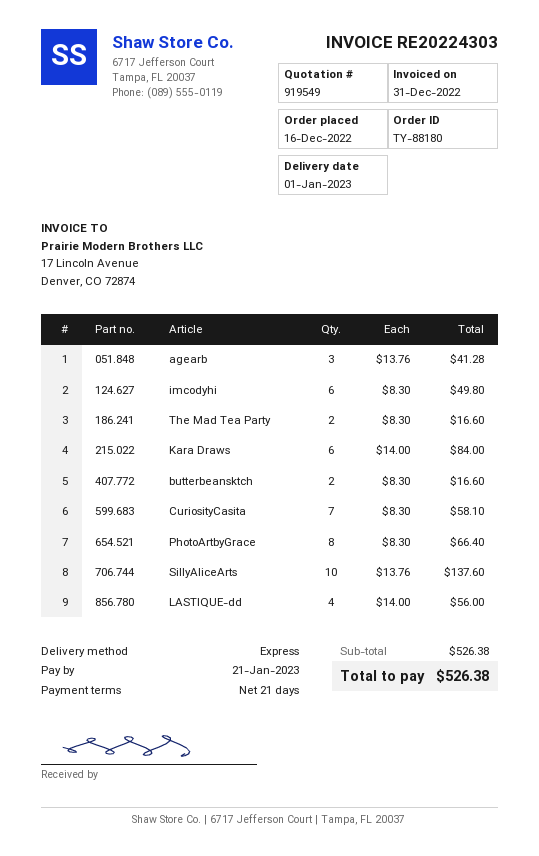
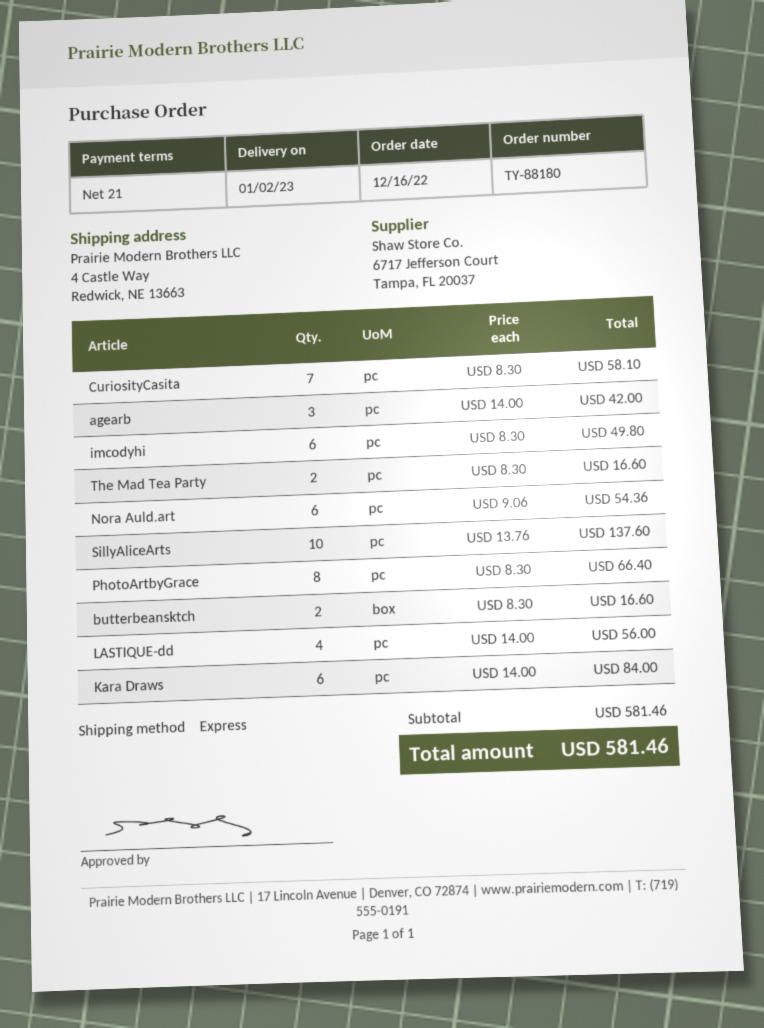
delivery date: 2023-01-01 -> 2023-01-02
agearb: 3 x 13.76 = 41.28 -> 3 x 14.00 = 42.00
Nora Auld.art: none -> 6 x 9.06 = 54.36
subtotal: 526.38 -> 581.46
total: 526.38 -> 581.46

